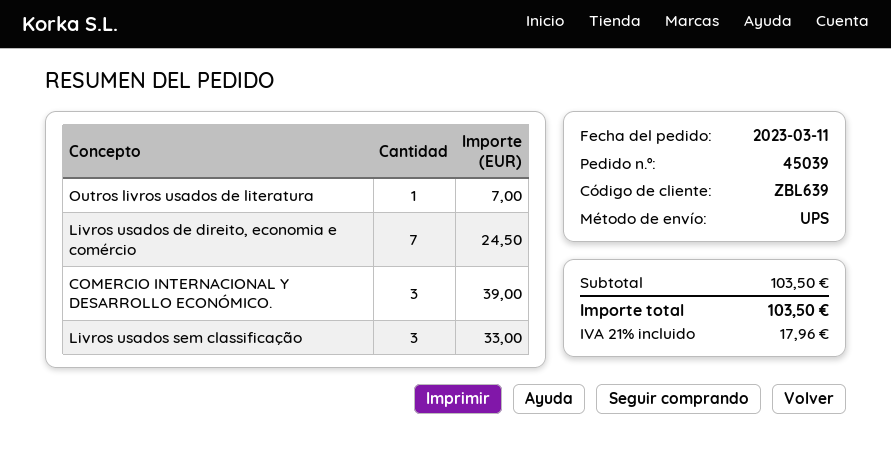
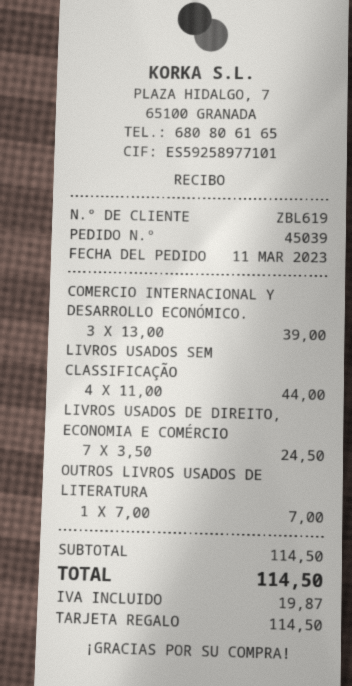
customer number: ZBL639 -> ZBL619
Livros usados sem classificação: 3 for 33.00 -> 4 for 44.00
subtotal: 103.50 -> 114.50
tax: 17.96 -> 19.87
total: 103.50 -> 114.50

